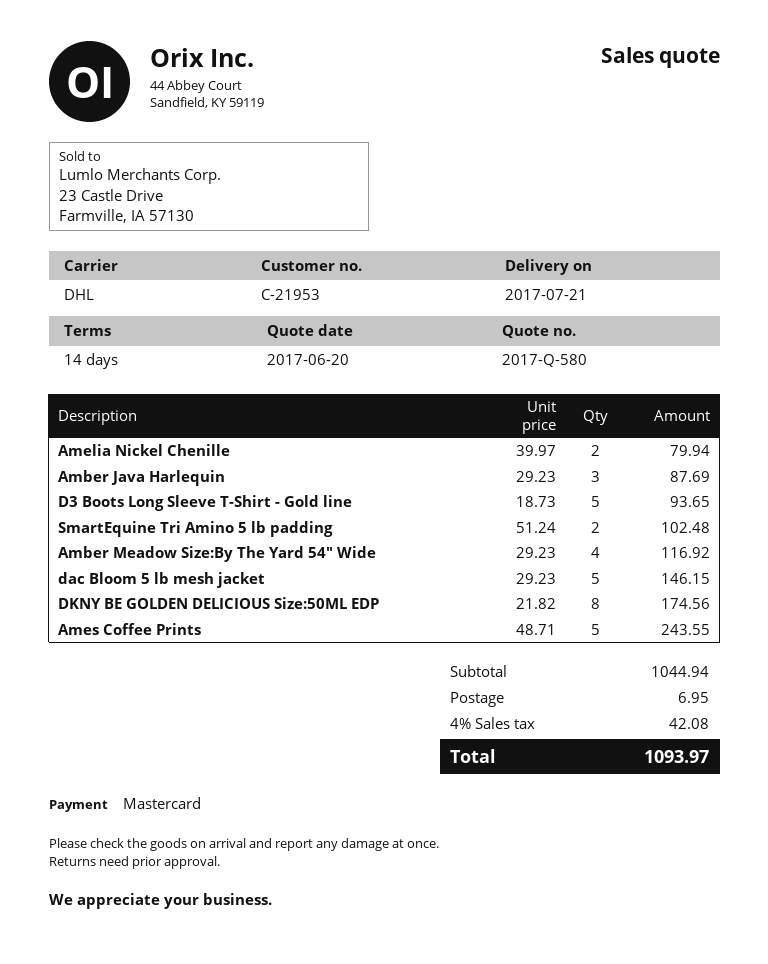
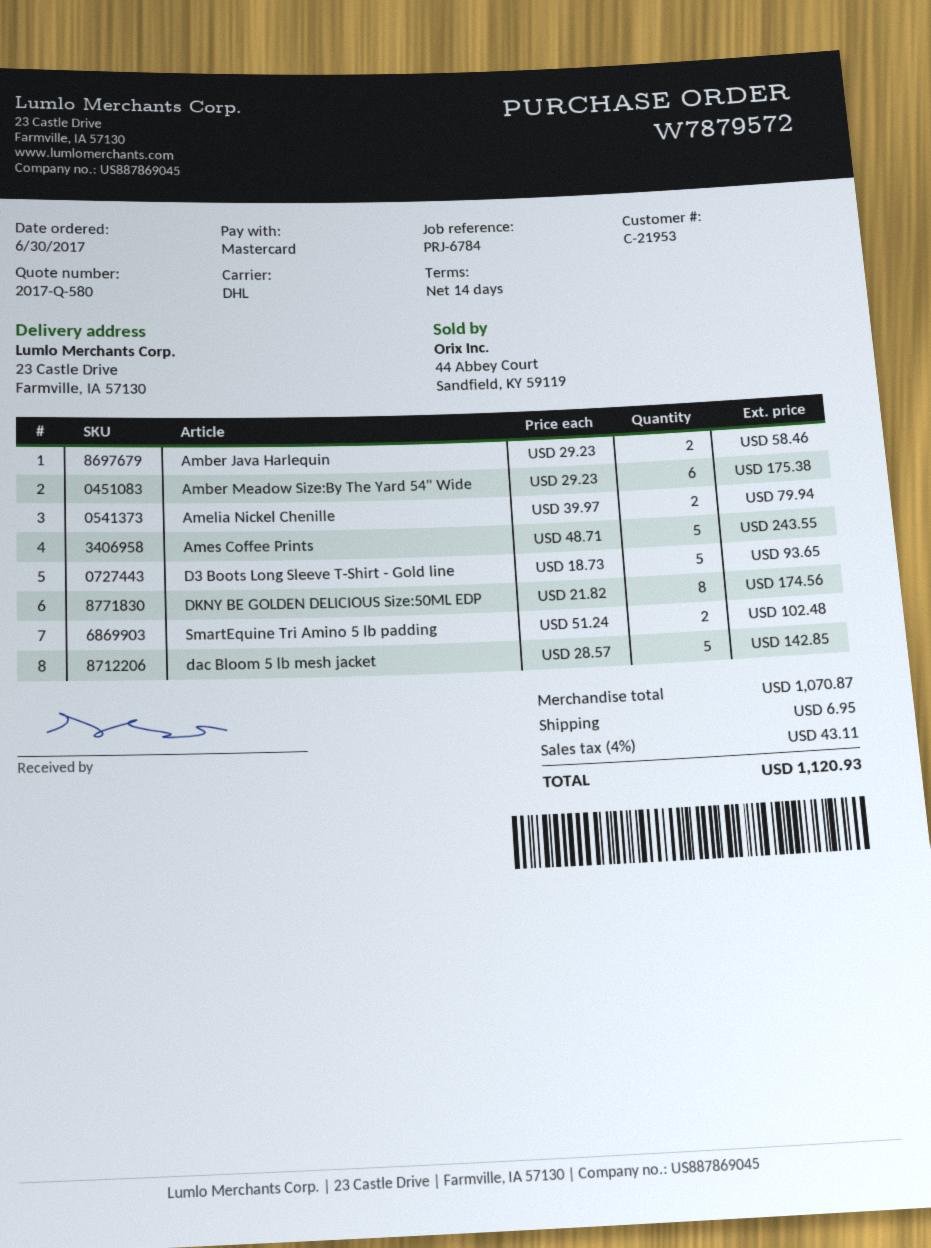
Amber Java Harlequin: 3 x 29.23 = 87.69 -> 2 x 29.23 = 58.46
Amber Meadow Size:By The Yard 54" Wide: 4 x 29.23 = 116.92 -> 6 x 29.23 = 175.38
dac Bloom 5 lb mesh jacket: 5 x 29.23 = 146.15 -> 5 x 28.57 = 142.85
subtotal: 1044.94 -> 1070.87
tax: 4% = 42.08 -> 4% = 43.11
total: 1093.97 -> 1120.93

